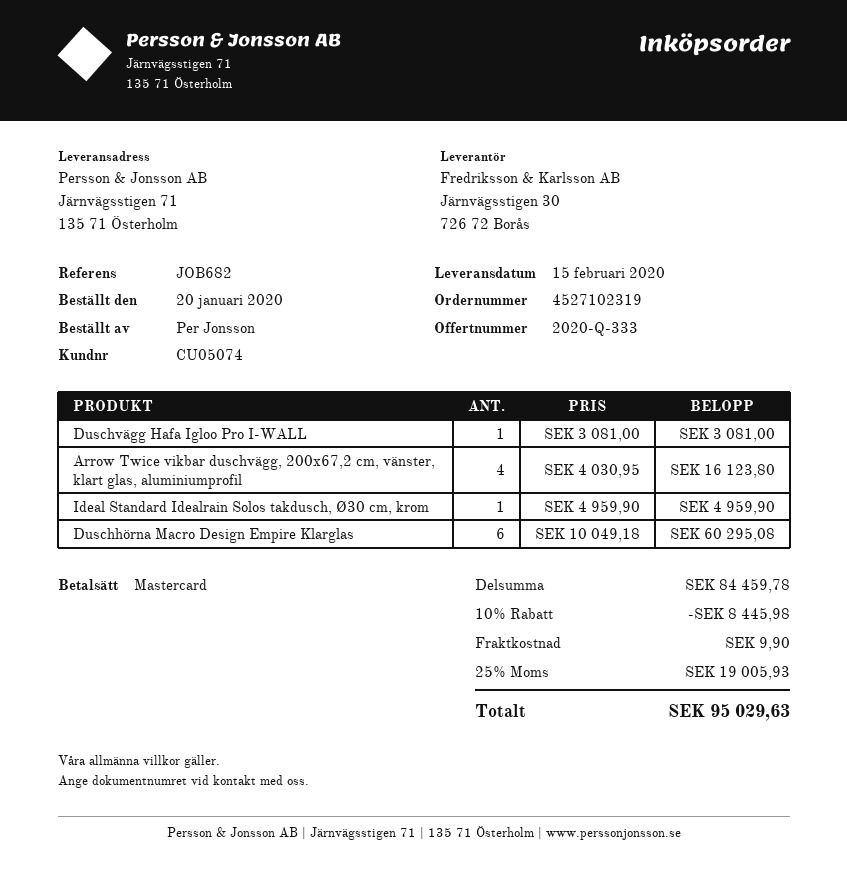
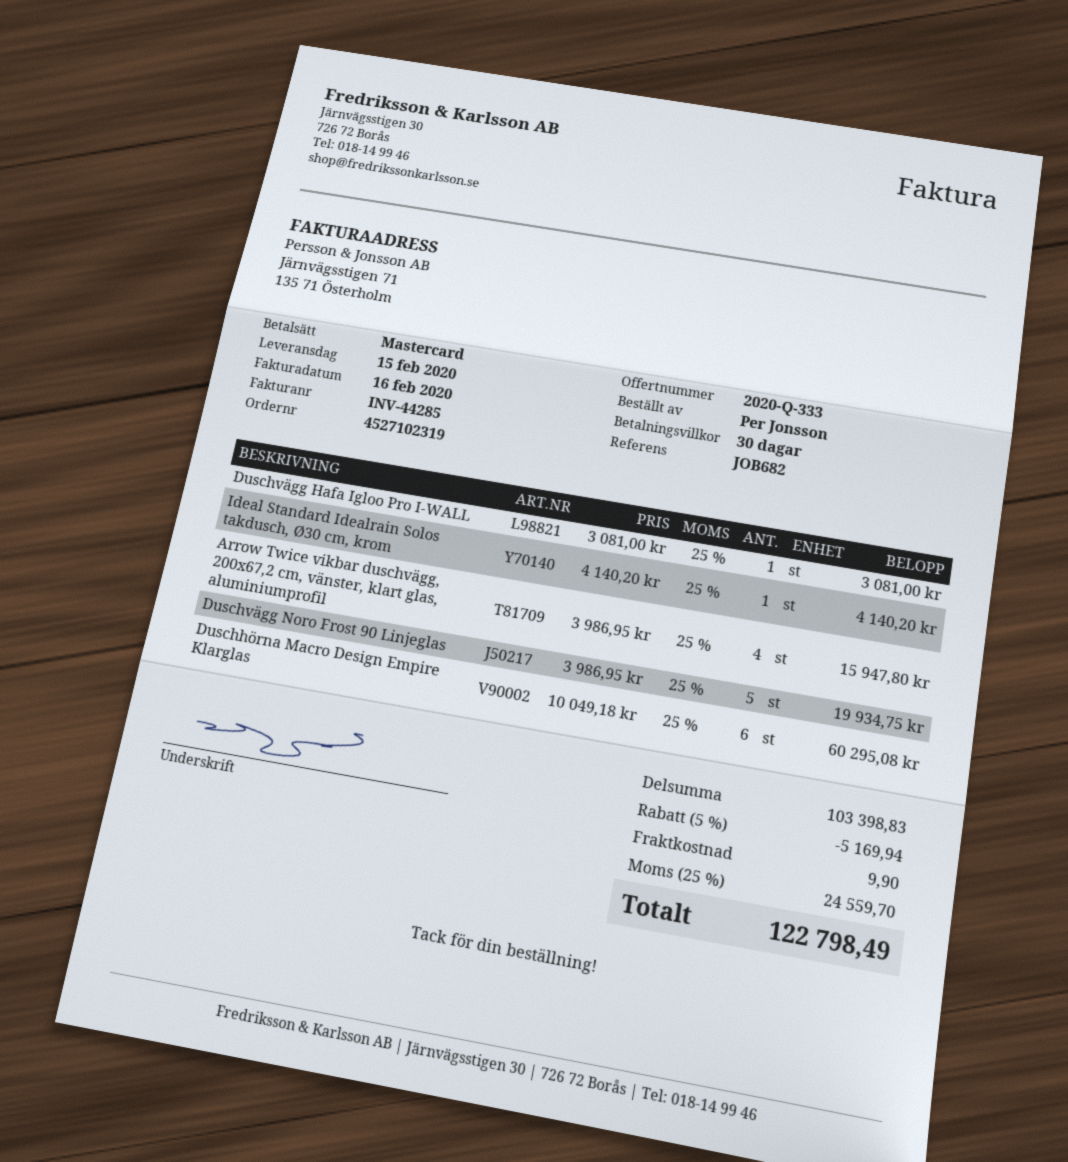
Arrow Twice vikbar duschvägg, 200x67,2 cm, vänster, klart glas, aluminiumprofil: 4 x 4030.95 = 16123.80 -> 4 x 3986.95 = 15947.80
Ideal Standard Idealrain Solos takdusch, Ø30 cm, krom: 1 x 4959.90 = 4959.90 -> 1 x 4140.20 = 4140.20
Duschvägg Noro Frost 90 Linjeglas: none -> 5 x 3986.95 = 19934.75
subtotal: 84459.78 -> 103398.83
discount: 10% = 8445.98 -> 5% = 5169.94
tax: 25% = 19005.93 -> 25% = 24559.70
total: 95029.63 -> 122798.49

